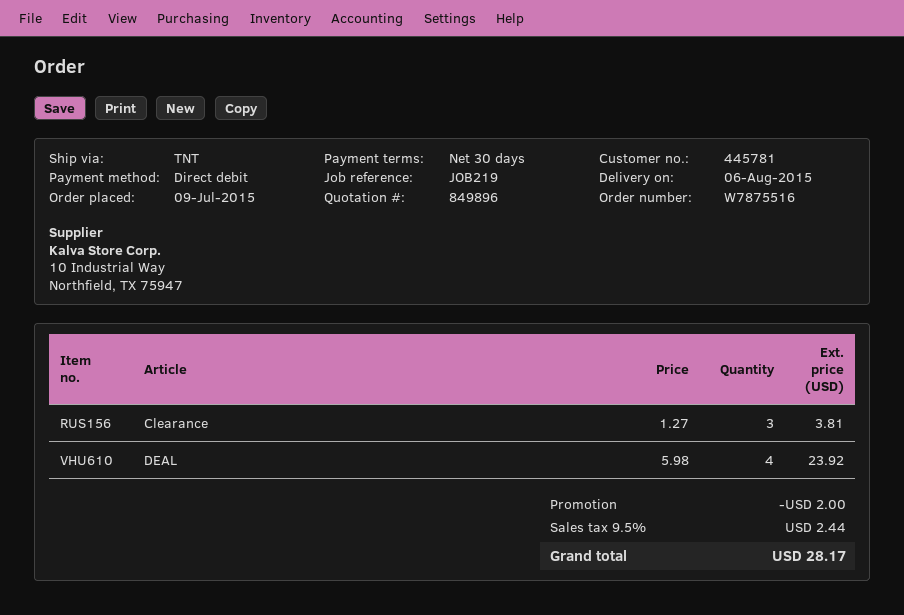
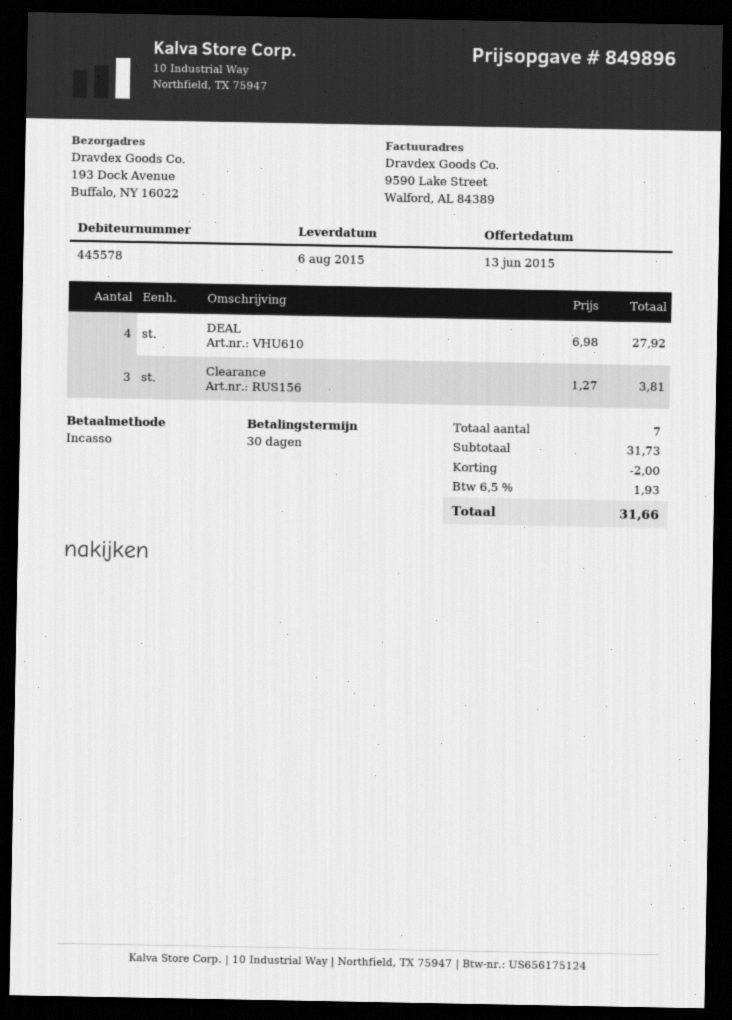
customer number: 445781 -> 445578
DEAL: 4 x 5.98 = 23.92 -> 4 x 6.98 = 27.92
tax: 9.5% = 2.44 -> 6.5% = 1.93
total: 28.17 -> 31.66

